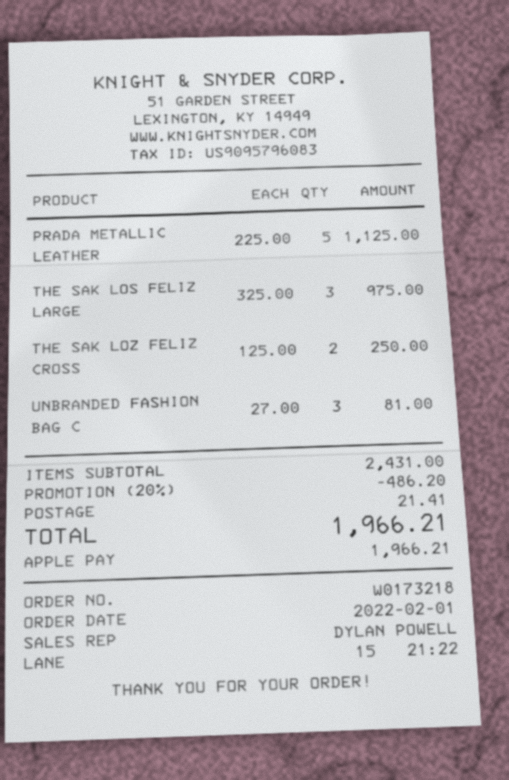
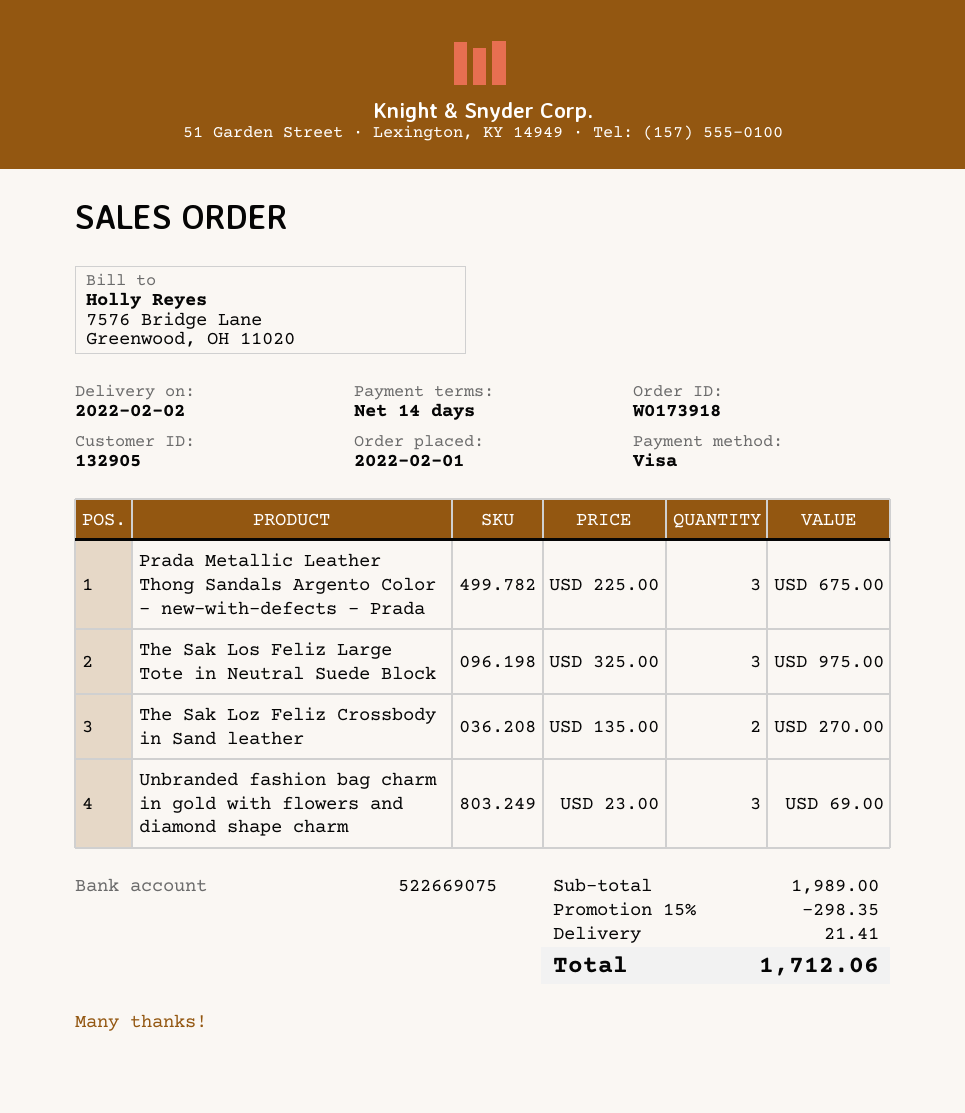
order number: W0173218 -> W0173918
payment method: Apple Pay -> Visa
PRADA METALLIC LEATHER: 5 x 225.00 = 1125.00 -> 3 x 225.00 = 675.00
THE SAK LOZ FELIZ CROSS: 2 x 125.00 = 250.00 -> 2 x 135.00 = 270.00
UNBRANDED FASHION BAG C: 3 x 27.00 = 81.00 -> 3 x 23.00 = 69.00
subtotal: 2431.00 -> 1989.00
discount: 20% = 486.20 -> 15% = 298.35
total: 1966.21 -> 1712.06

